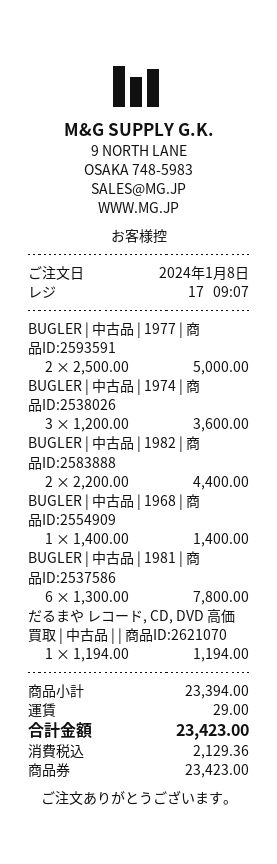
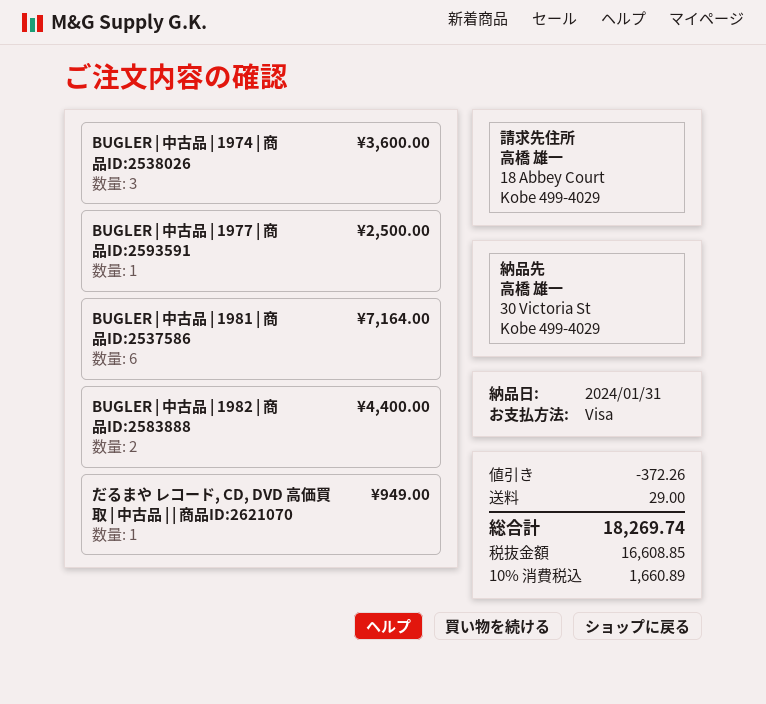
payment method: gift card -> Visa
BUGLER | 中古品 | 1977 | 商品ID:2593591: 2 for 5000.00 -> 1 for 2500.00
BUGLER | 中古品 | 1968 | 商品ID:2554909: 1 for 1400.00 -> none
BUGLER | 中古品 | 1981 | 商品ID:2537586: 6 for 7800.00 -> 6 for 7164.00
だるまや レコード, CD, DVD 高価買取 | 中古品 | | 商品ID:2621070: 1 for 1194.00 -> 1 for 949.00
discount: none -> 372.26
tax: 2129.36 -> 1660.89
total: 23423.00 -> 18269.74

